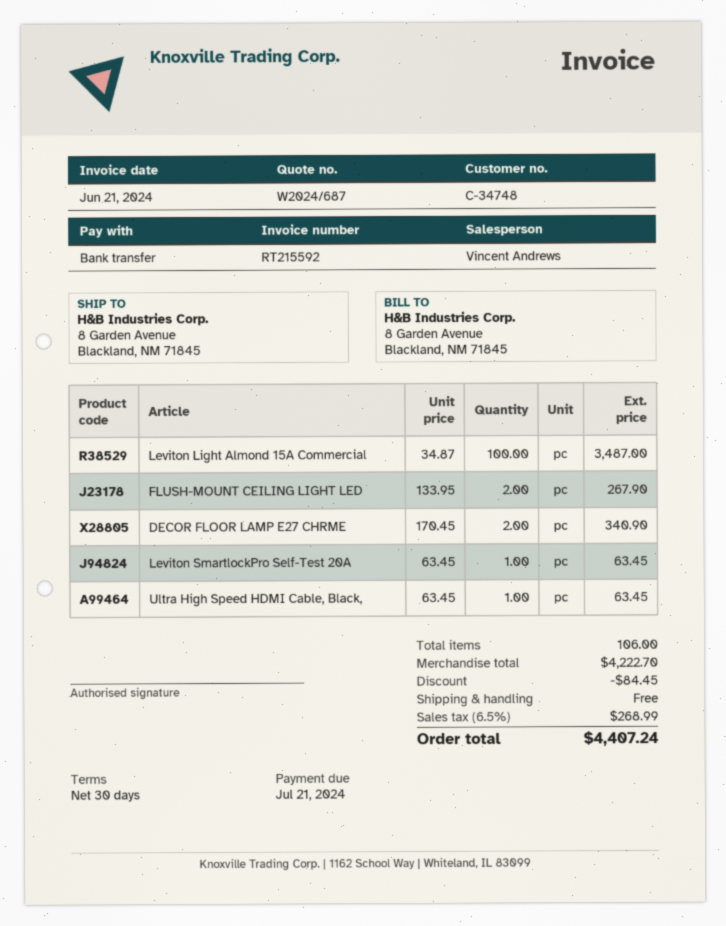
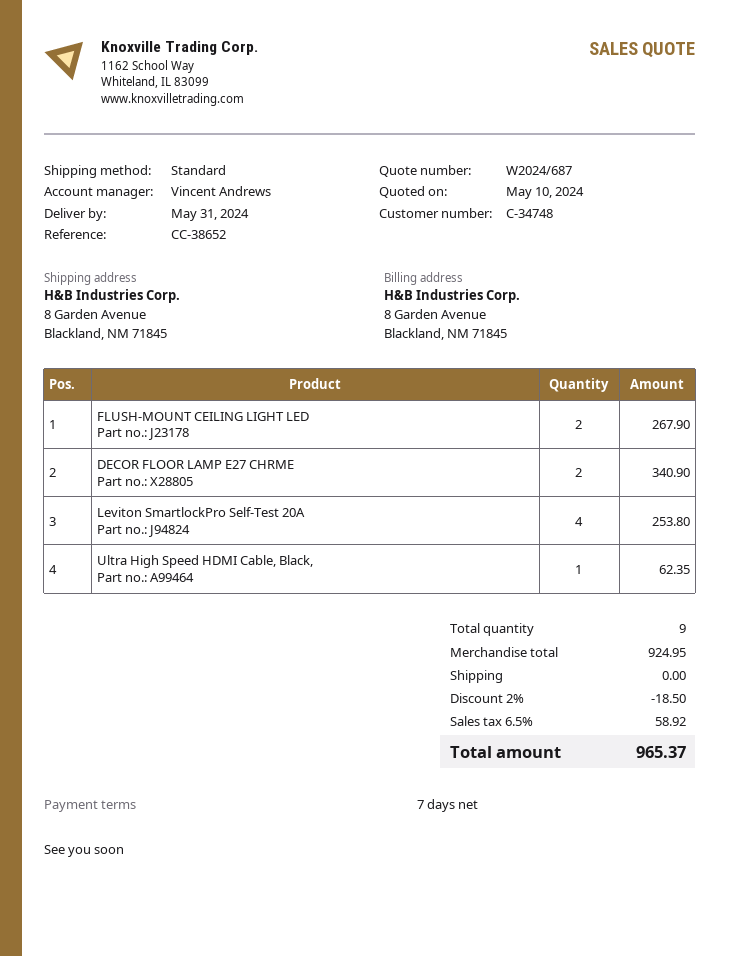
payment terms: 30 days -> 7 days
Leviton Light Almond 15A Commercial: 100 for 3487.00 -> none
Leviton SmartlockPro Self-Test 20A: 1 for 63.45 -> 4 for 253.80
Ultra High Speed HDMI Cable, Black,: 1 for 63.45 -> 1 for 62.35
total quantity: 106 -> 9
subtotal: 4222.70 -> 924.95
discount: 84.45 -> 18.50
tax: 6.5% = 268.99 -> 6.5% = 58.92
total: 4407.24 -> 965.37

